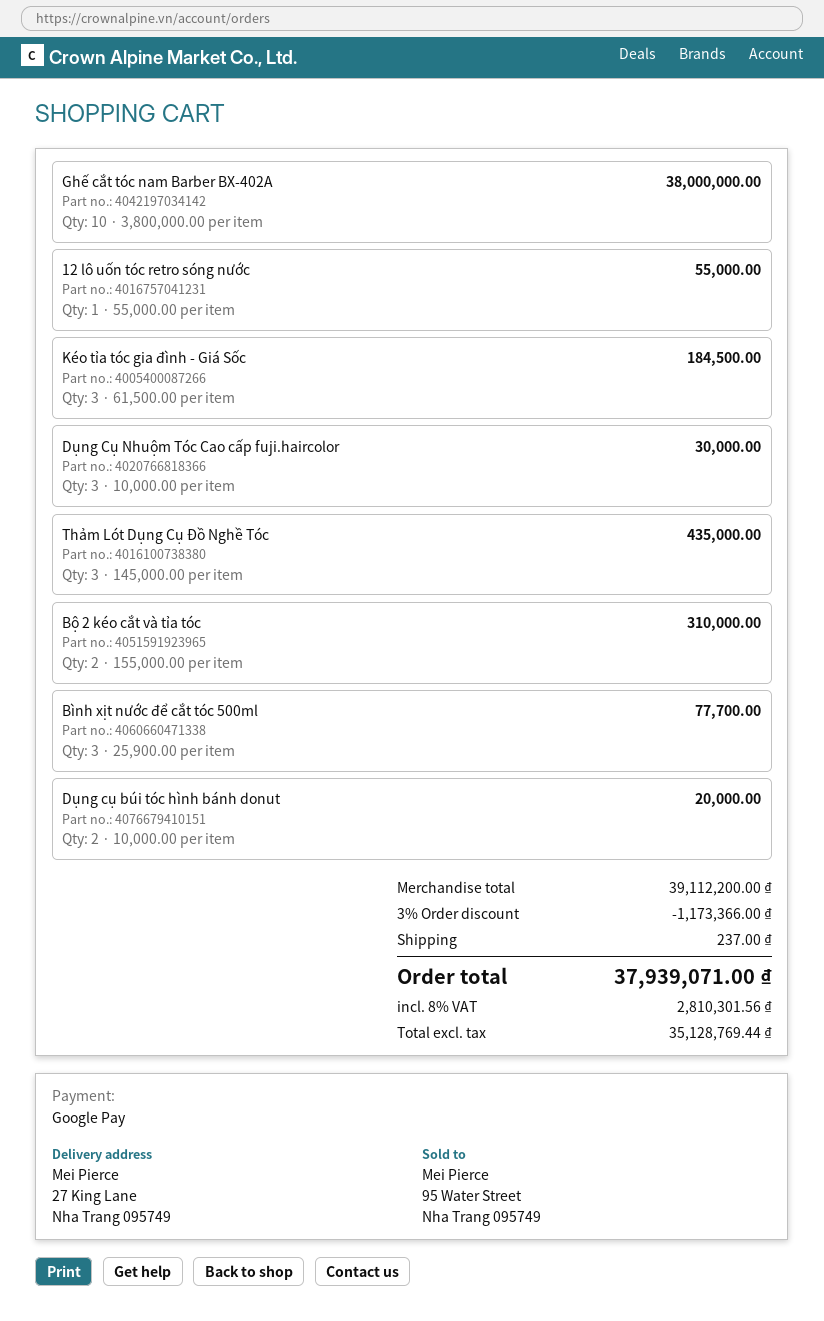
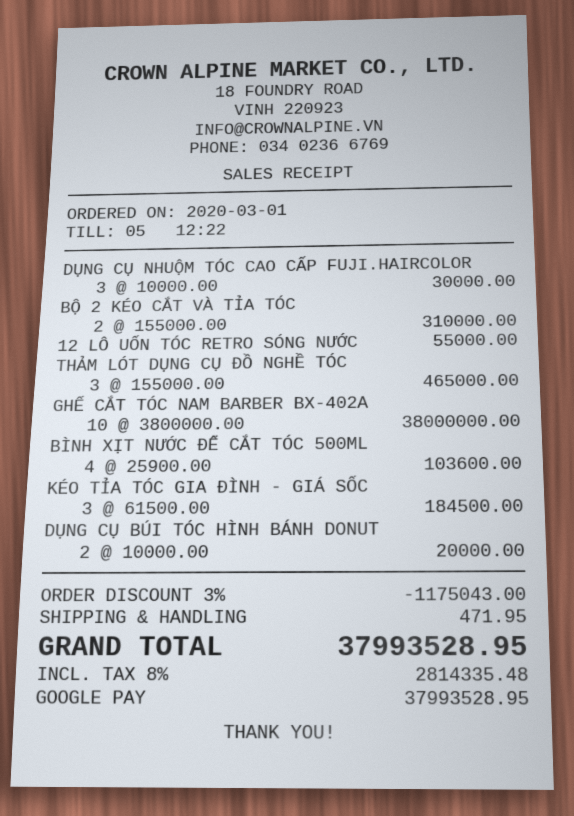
Thảm Lót Dụng Cụ Đồ Nghề Tóc: 3 x 145000.00 = 435000.00 -> 3 x 155000.00 = 465000.00
Bình xịt nước để cắt tóc 500ml: 3 x 25900.00 = 77700.00 -> 4 x 25900.00 = 103600.00
discount: 3% = 1173366.00 -> 3% = 1175043.00
shipping: 237.00 -> 471.95
tax: 8% = 2810301.56 -> 8% = 2814335.48
total: 37939071.00 -> 37993528.95

